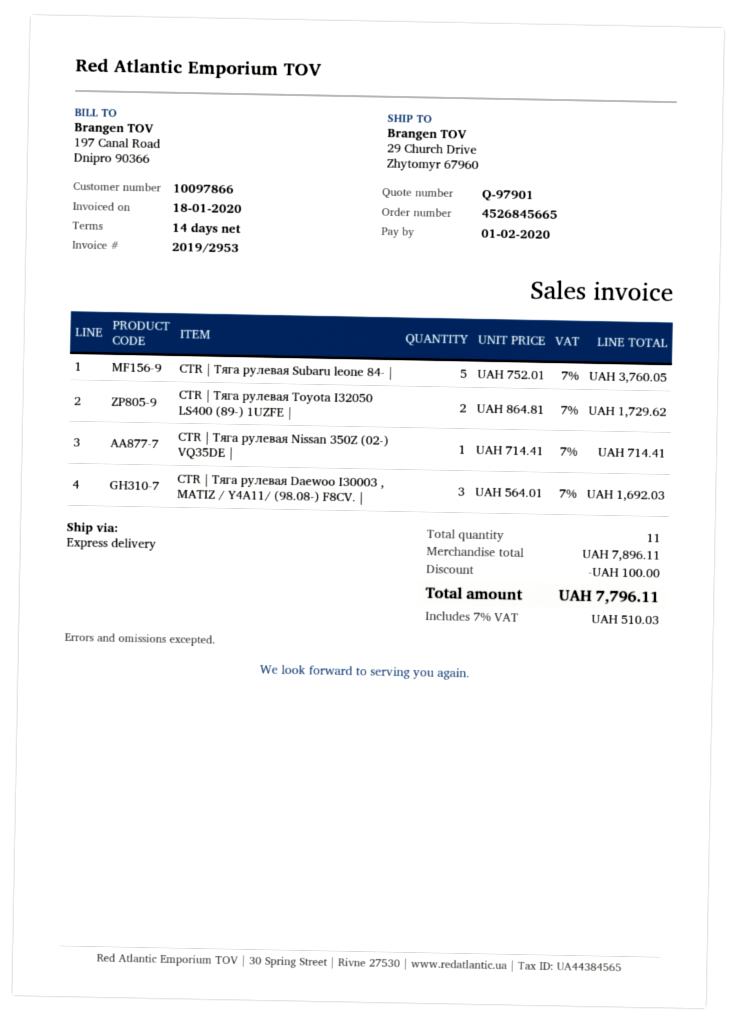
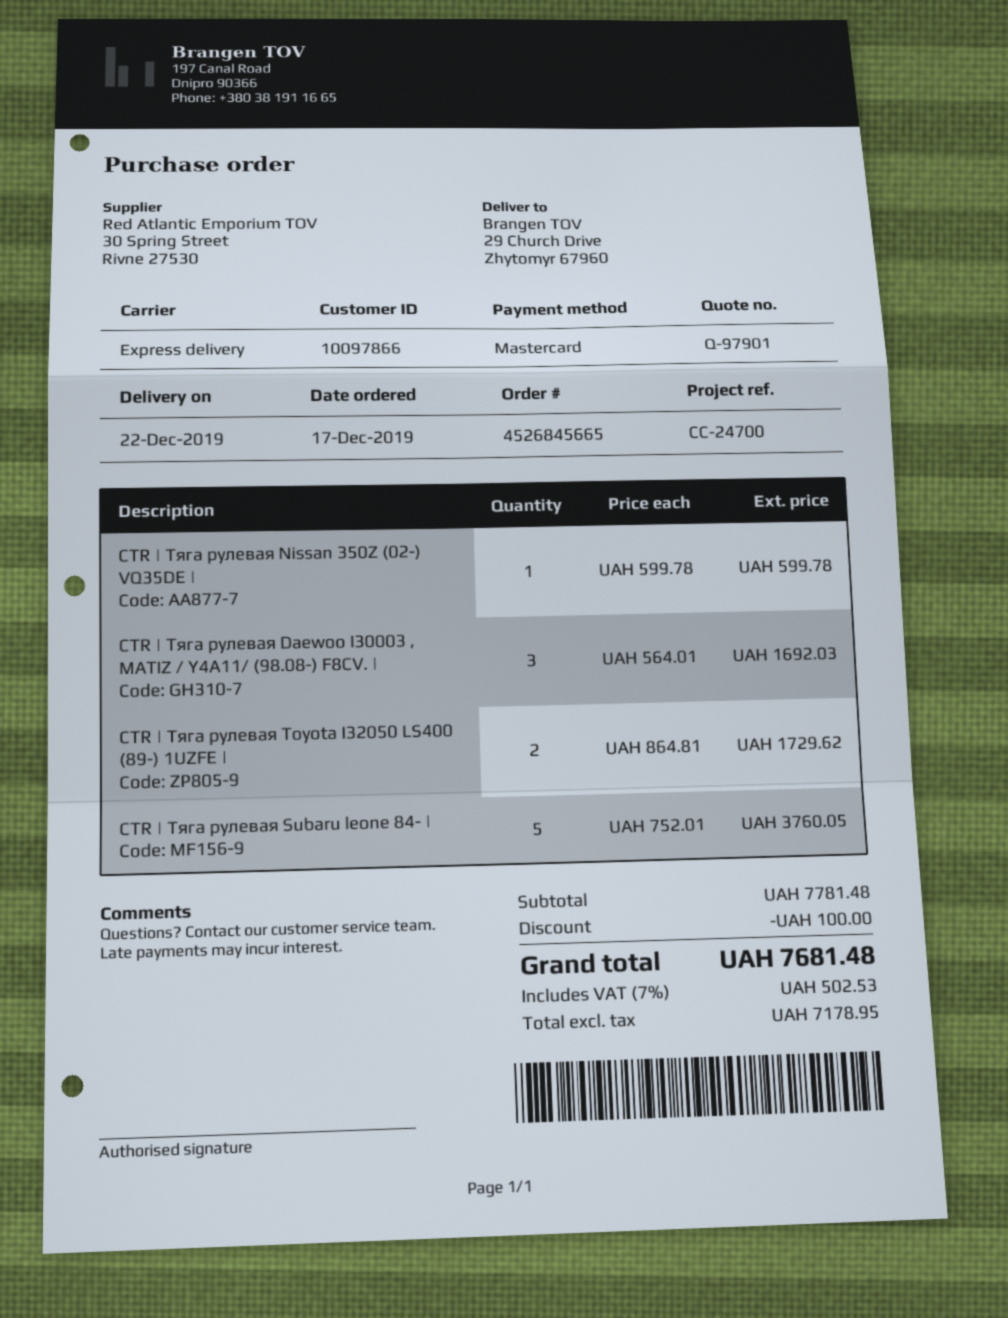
CTR | Тяга рулевая Nissan 350Z (02-) VQ35DE |: 1 x 714.41 = 714.41 -> 1 x 599.78 = 599.78
subtotal: 7896.11 -> 7781.48
tax: 7% = 510.03 -> 7% = 502.53
total: 7796.11 -> 7681.48

